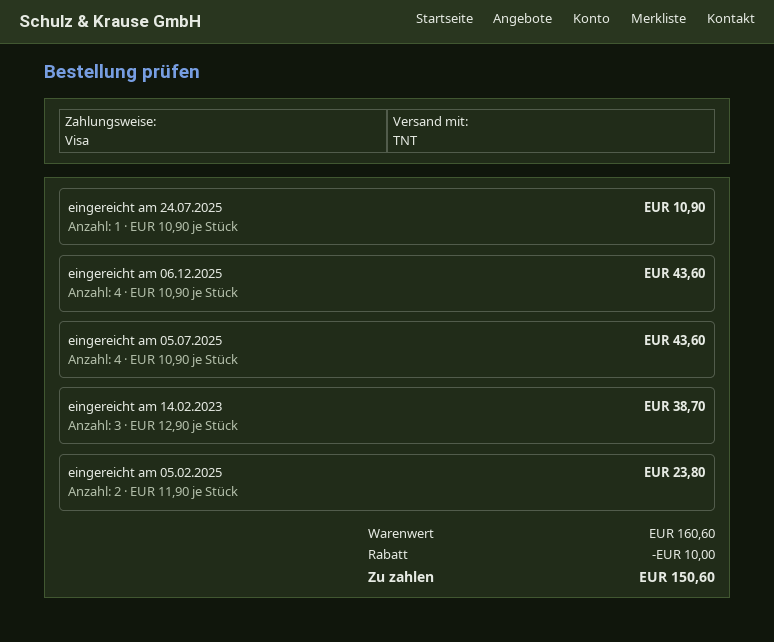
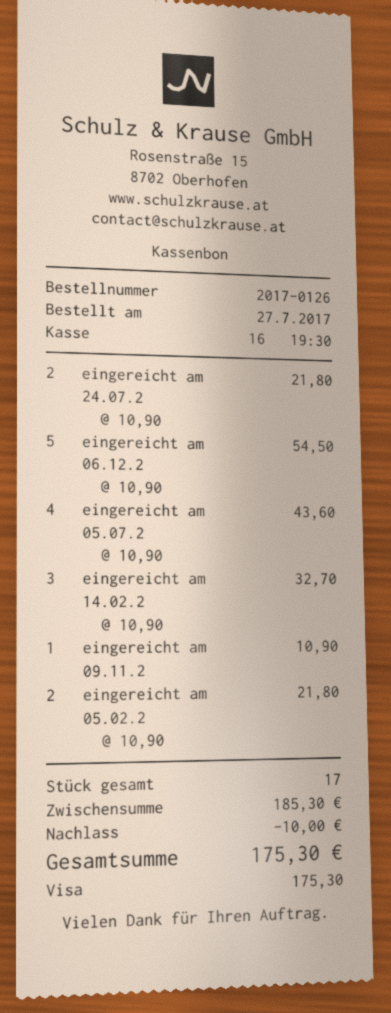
eingereicht am 24.07.2025: 1 x 10.90 = 10.90 -> 2 x 10.90 = 21.80
eingereicht am 06.12.2025: 4 x 10.90 = 43.60 -> 5 x 10.90 = 54.50
eingereicht am 14.02.2023: 3 x 12.90 = 38.70 -> 3 x 10.90 = 32.70
eingereicht am 05.02.2025: 2 x 11.90 = 23.80 -> 2 x 10.90 = 21.80
eingereicht am 09.11.2: none -> 1 x 10.90 = 10.90
subtotal: 160.60 -> 185.30
total: 150.60 -> 175.30

